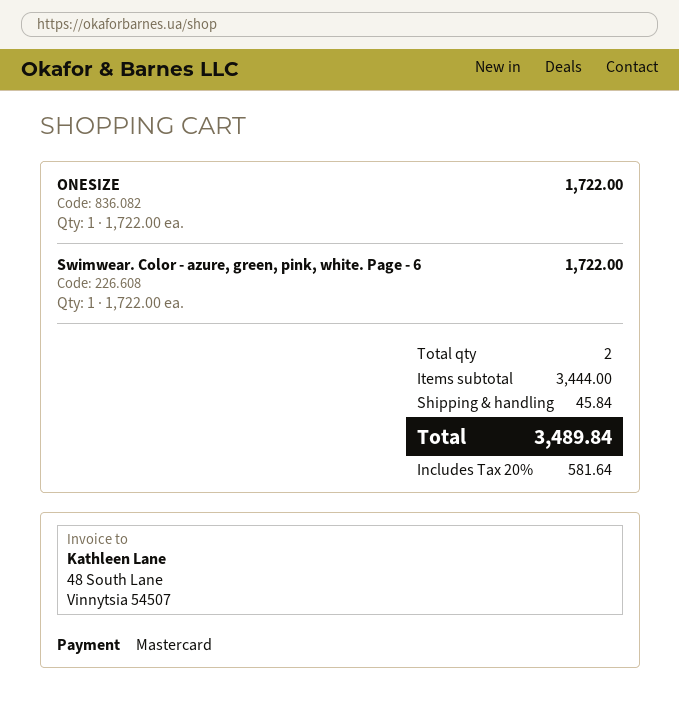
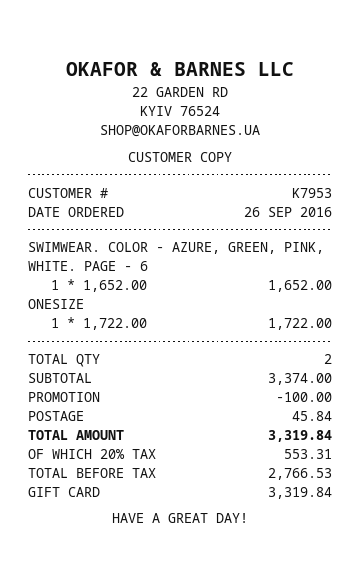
payment method: Mastercard -> gift card
Swimwear. Color - azure, green, pink, white. Page - 6: 1 x 1722.00 = 1722.00 -> 1 x 1652.00 = 1652.00
subtotal: 3444.00 -> 3374.00
discount: none -> 100.00
tax: 20% = 581.64 -> 20% = 553.31
total: 3489.84 -> 3319.84

